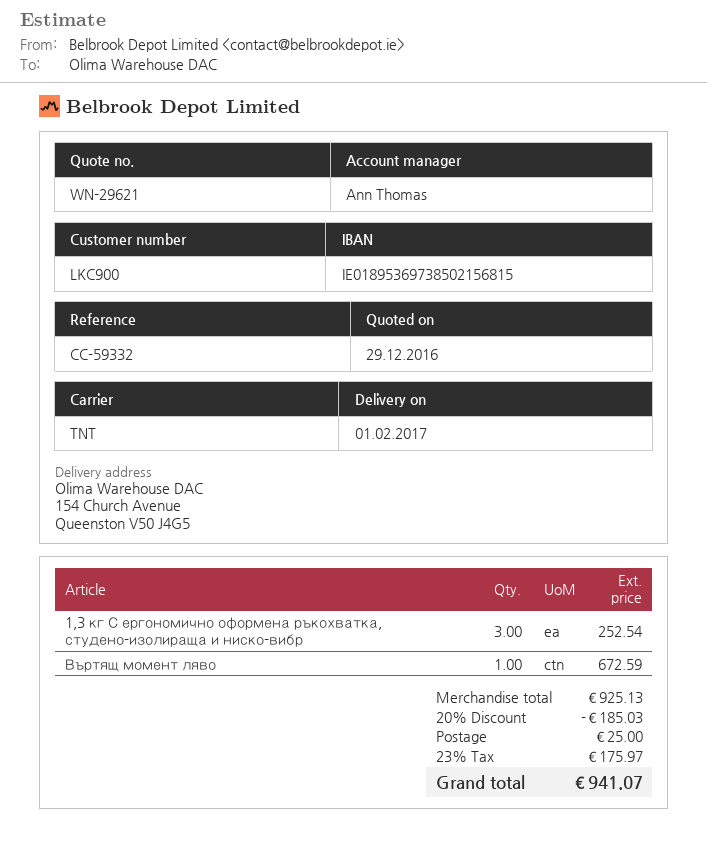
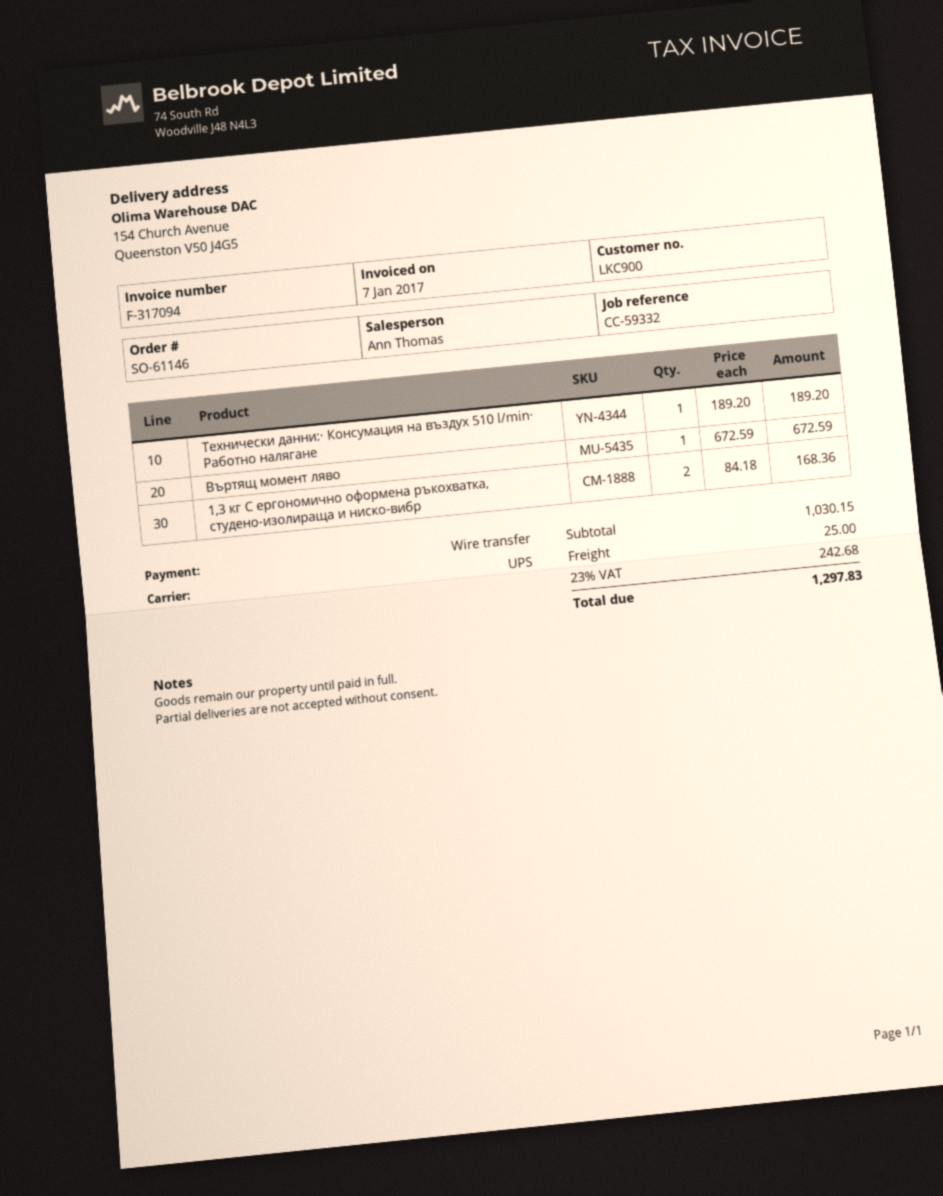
shipping method: TNT -> UPS
1,3 кг С ергономично оформена ръкохватка, студено-изолираща и ниско-вибр: 3 for 252.54 -> 2 for 168.36
Технически данни:· Консумация на въздух 510 l/min· Работно налягане: none -> 1 for 189.20
subtotal: 925.13 -> 1030.15
discount: 20% = 185.03 -> none
tax: 23% = 175.97 -> 23% = 242.68
total: 941.07 -> 1297.83

